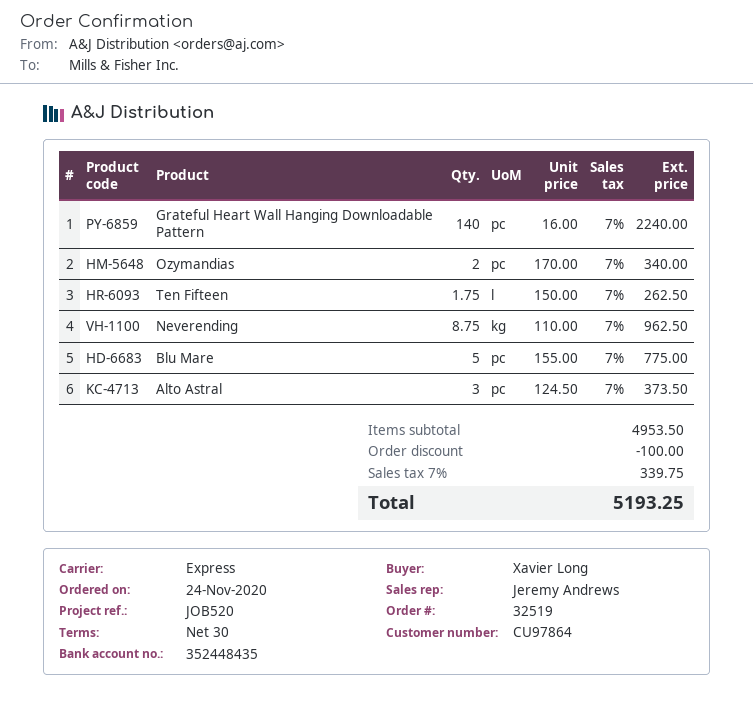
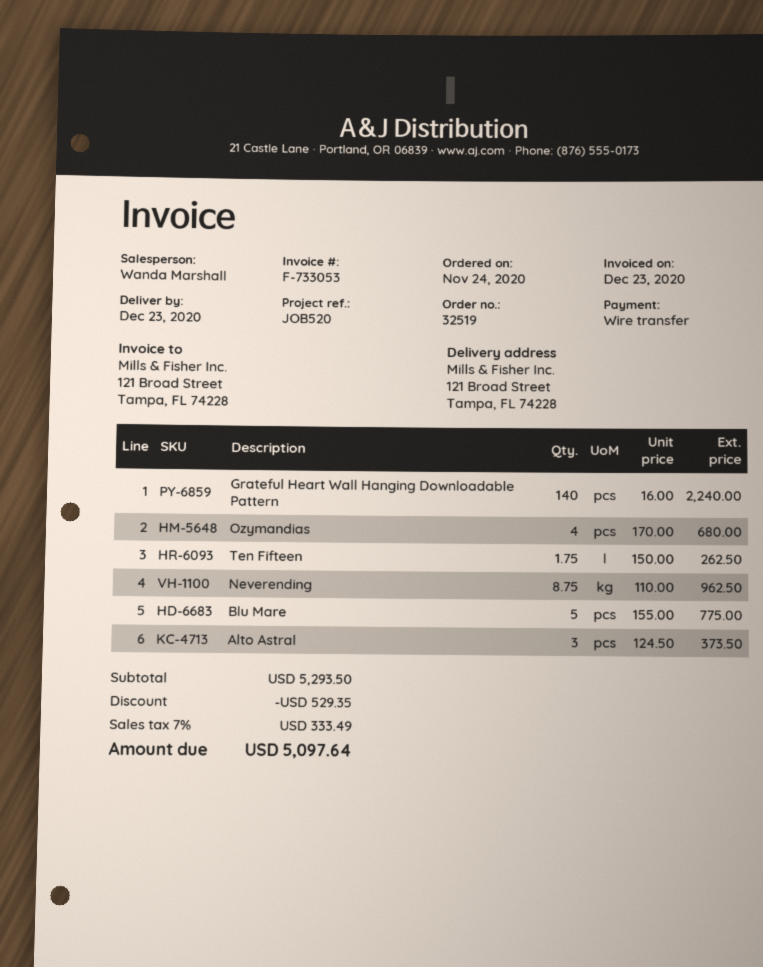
sales rep: Jeremy Andrews -> Wanda Marshall
Ozymandias: 2 x 170.00 = 340.00 -> 4 x 170.00 = 680.00
subtotal: 4953.50 -> 5293.50
discount: 100.00 -> 529.35
tax: 7% = 339.75 -> 7% = 333.49
total: 5193.25 -> 5097.64

